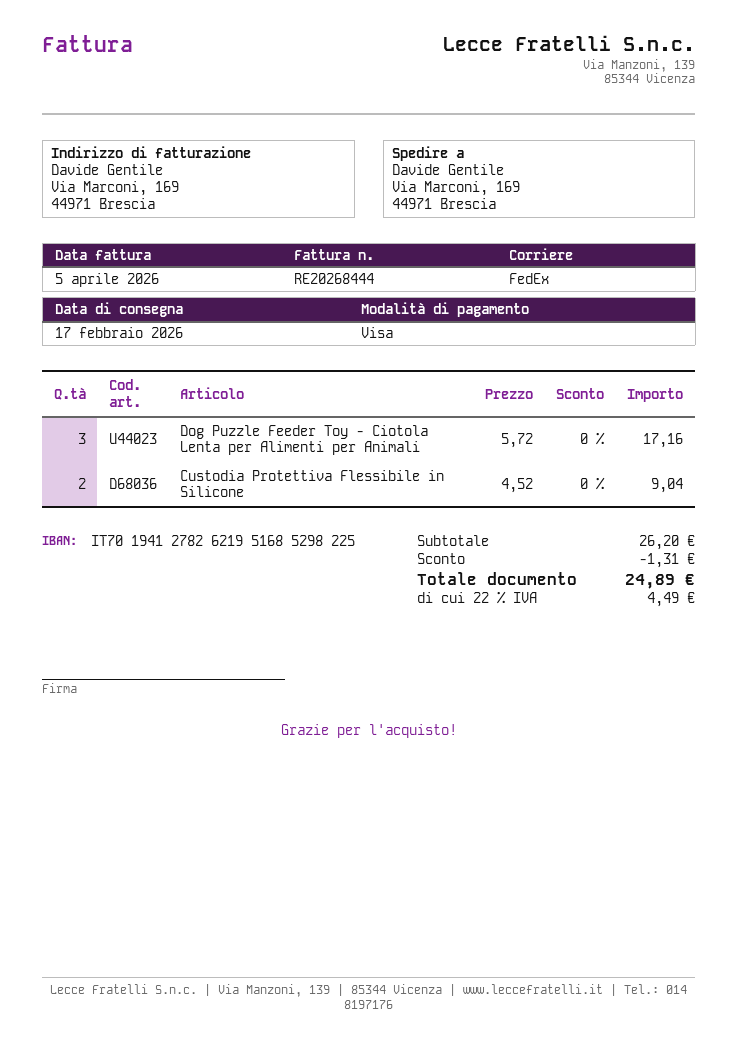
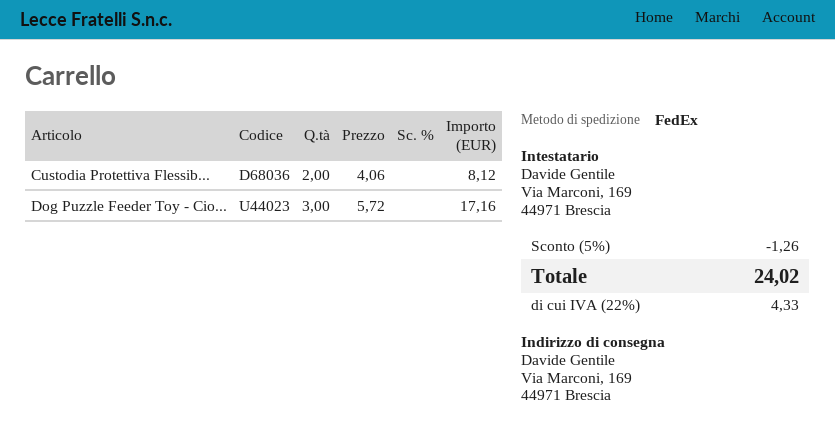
Custodia Protettiva Flessibile in Silicone: 2 x 4.52 = 9.04 -> 2 x 4.06 = 8.12
discount: 1.31 -> 1.26
tax: 22% = 4.49 -> 22% = 4.33
total: 24.89 -> 24.02

